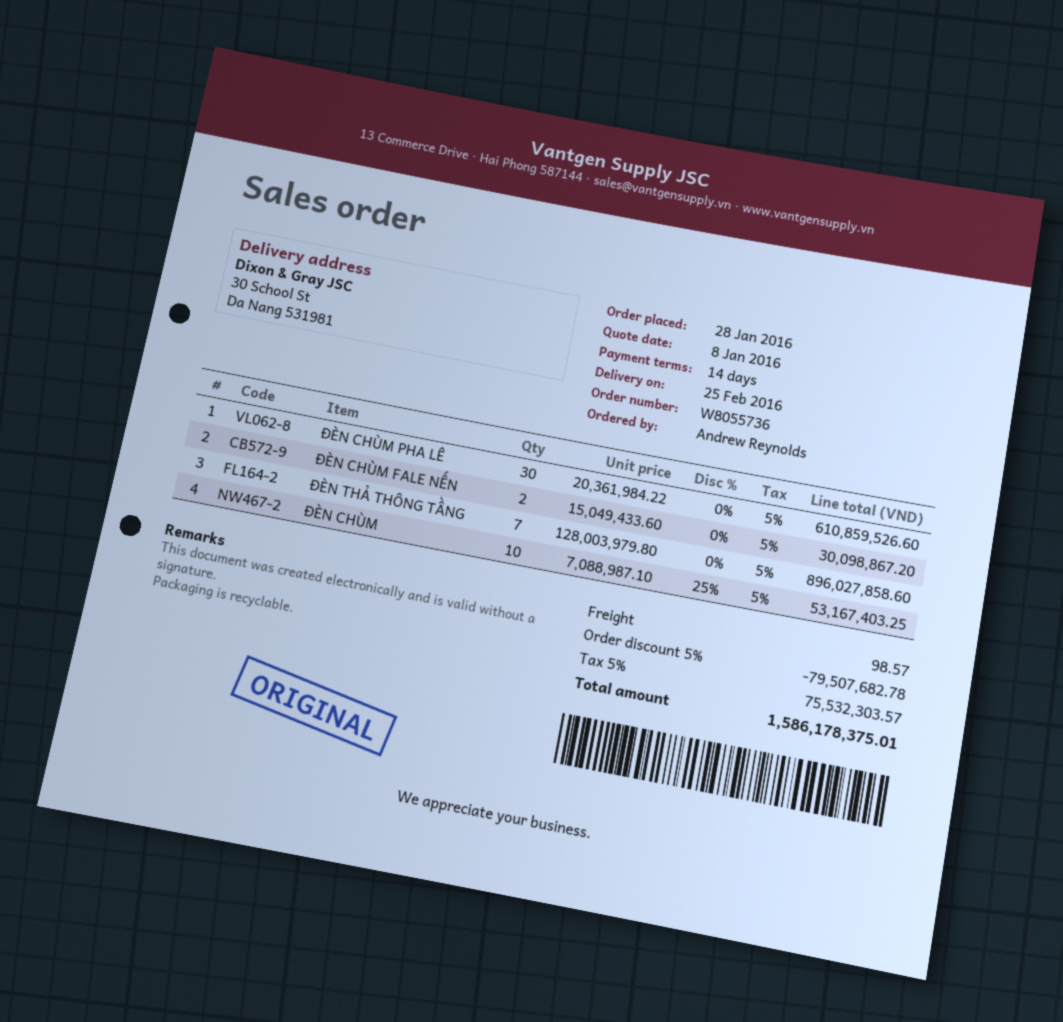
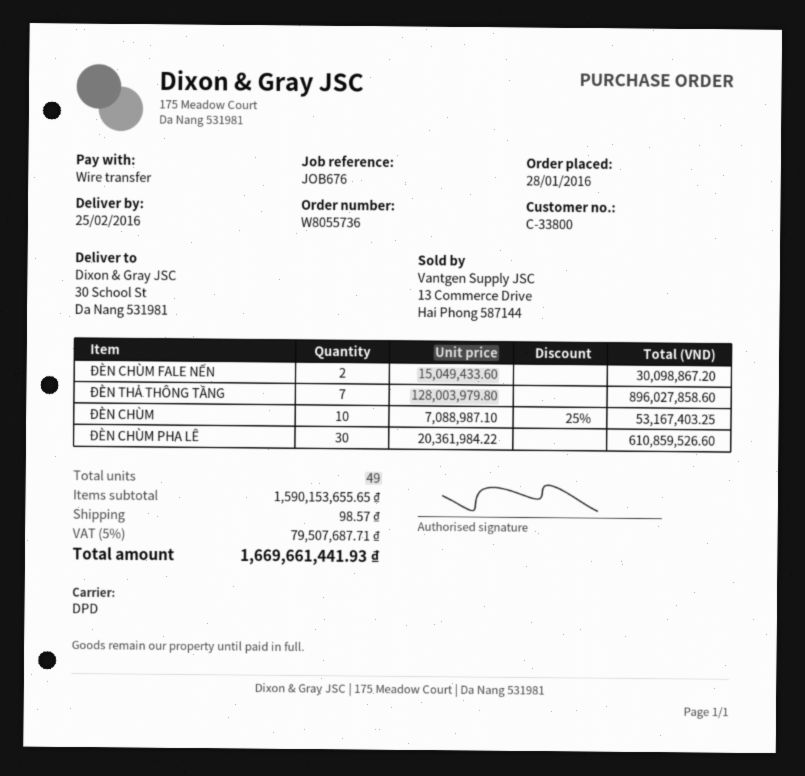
discount: 5% = 79507682.78 -> none
tax: 5% = 75532303.57 -> 5% = 79507687.71
total: 1586178375.01 -> 1669661441.93

